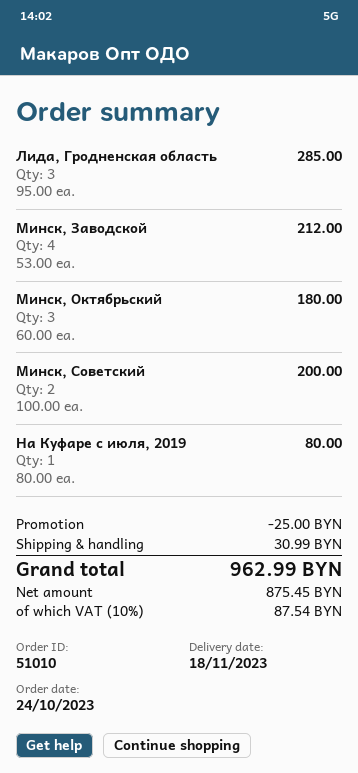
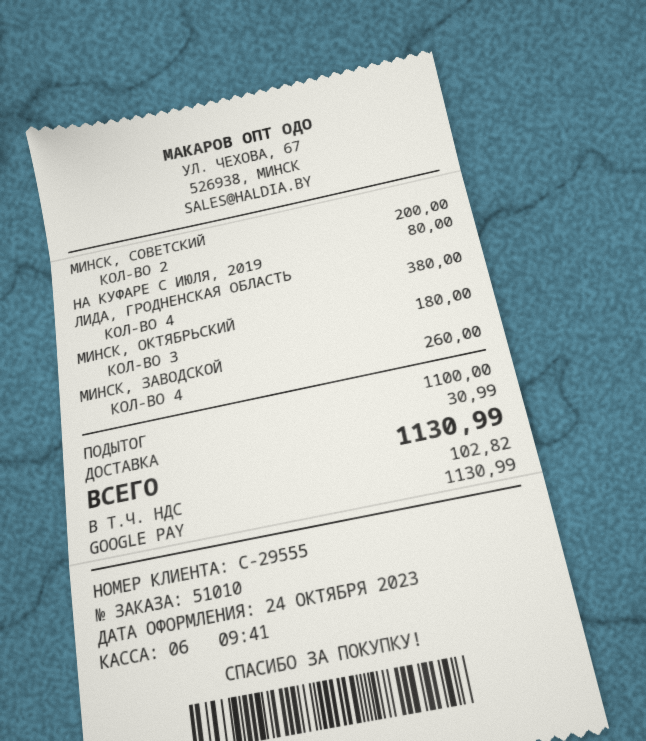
Лида, Гродненская область: 3 for 285.00 -> 4 for 380.00
Минск, Заводской: 4 for 212.00 -> 4 for 260.00
discount: 25.00 -> none
tax: 87.54 -> 102.82
total: 962.99 -> 1130.99

